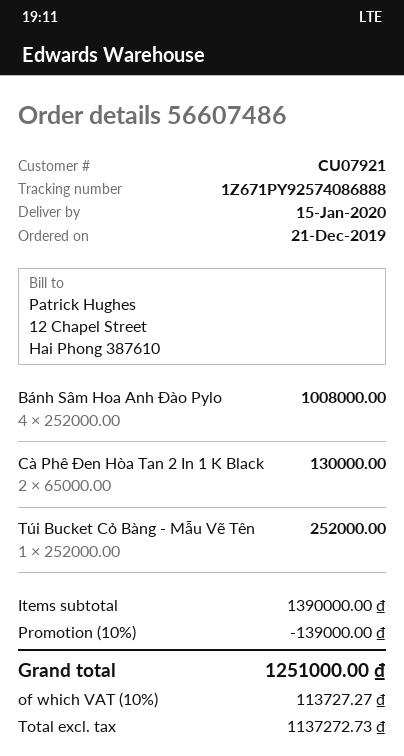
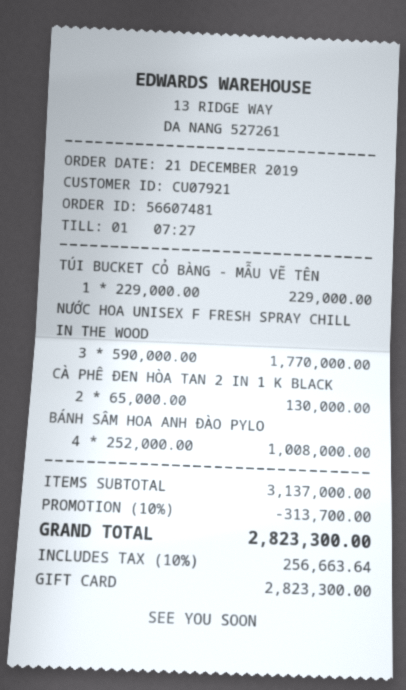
order number: 56607486 -> 56607481
Túi Bucket Cỏ Bàng - Mẫu Vẽ Tên: 1 x 252000.00 = 252000.00 -> 1 x 229000.00 = 229000.00
NƯỚC HOA UNISEX F FRESH SPRAY CHILL IN THE WOOD: none -> 3 x 590000.00 = 1770000.00
subtotal: 1390000.00 -> 3137000.00
discount: 10% = 139000.00 -> 10% = 313700.00
tax: 10% = 113727.27 -> 10% = 256663.64
total: 1251000.00 -> 2823300.00

